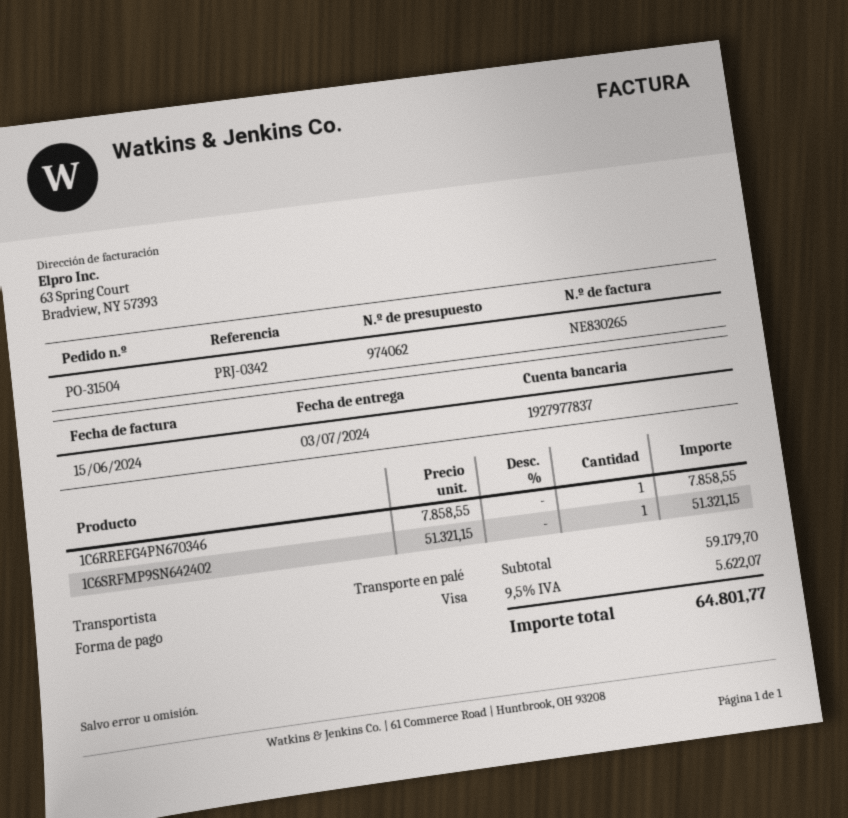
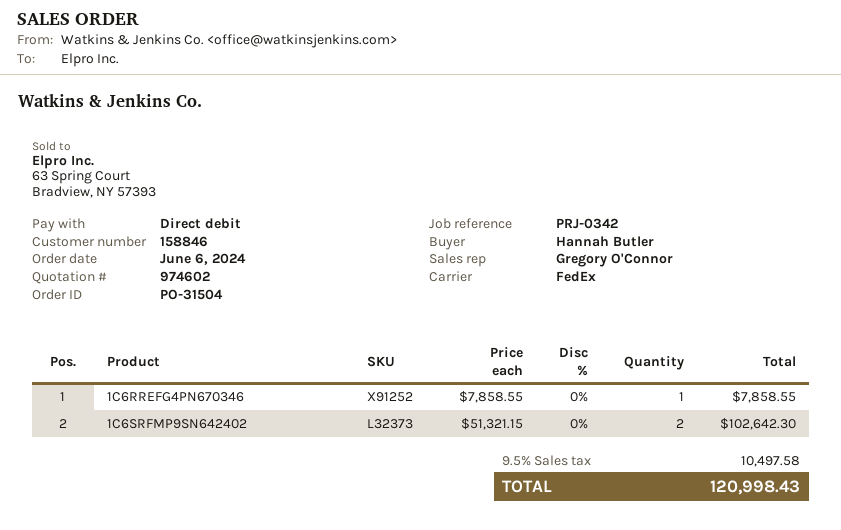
quote number: 974062 -> 974602
payment method: Visa -> direct debit
shipping method: pallet freight -> FedEx
1C6SRFMP9SN642402: 1 x 51321.15 = 51321.15 -> 2 x 51321.15 = 102642.30
tax: 9.5% = 5622.07 -> 9.5% = 10497.58
total: 64801.77 -> 120998.43

